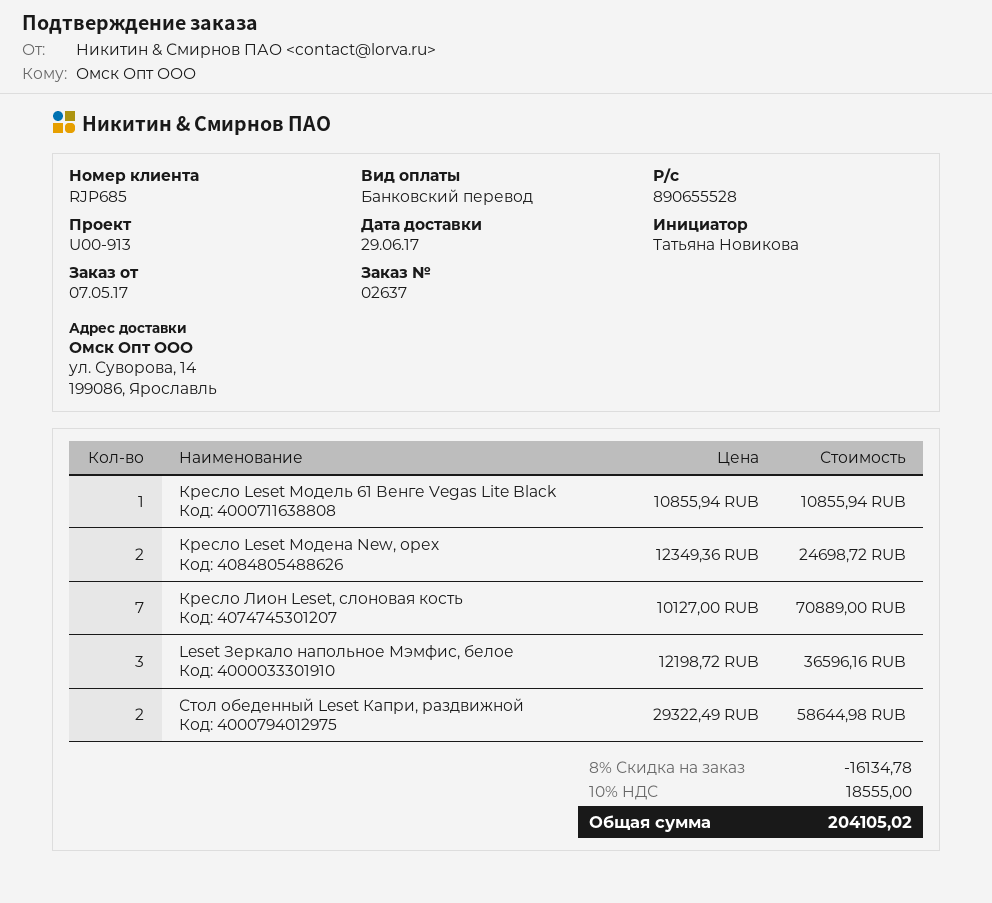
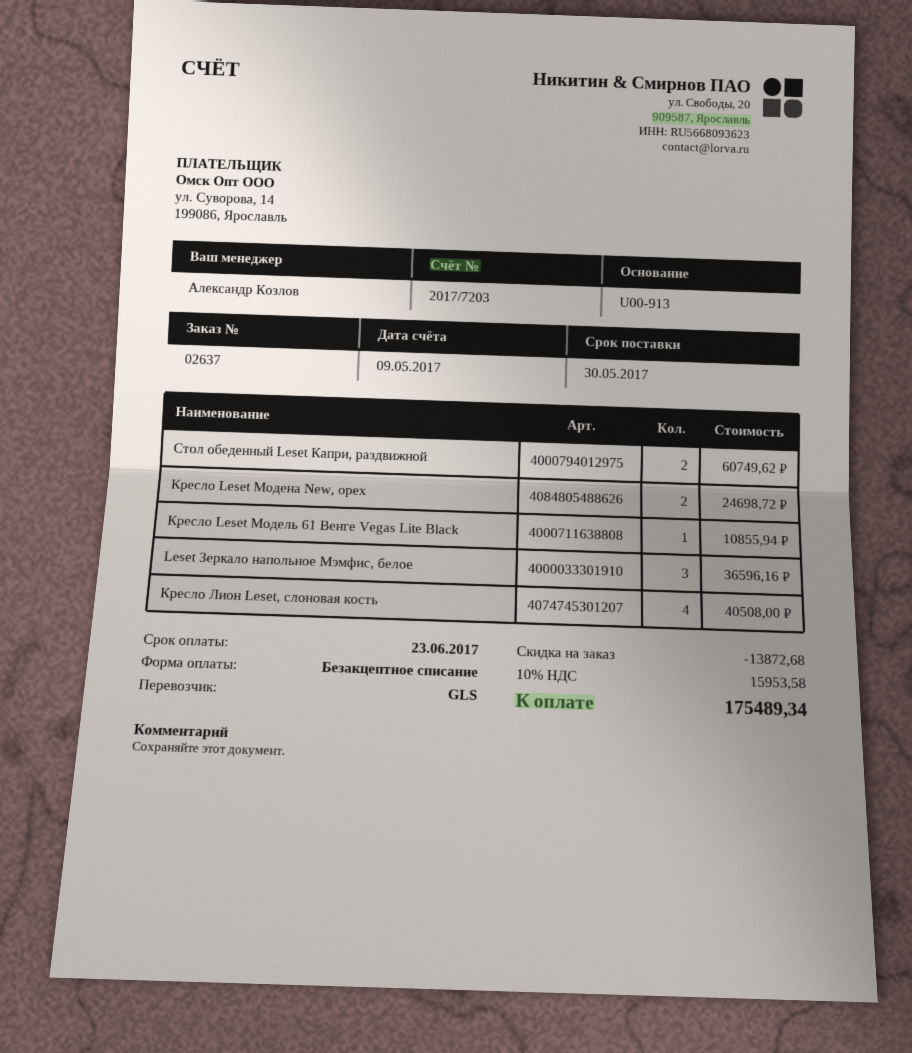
delivery date: 2017-06-29 -> 2017-05-30
payment method: bank transfer -> direct debit
Кресло Лион Leset, слоновая кость: 7 for 70889.00 -> 4 for 40508.00
Стол обеденный Leset Капри, раздвижной: 2 for 58644.98 -> 2 for 60749.62
discount: 16134.78 -> 13872.68
tax: 10% = 18555.00 -> 10% = 15953.58
total: 204105.02 -> 175489.34

